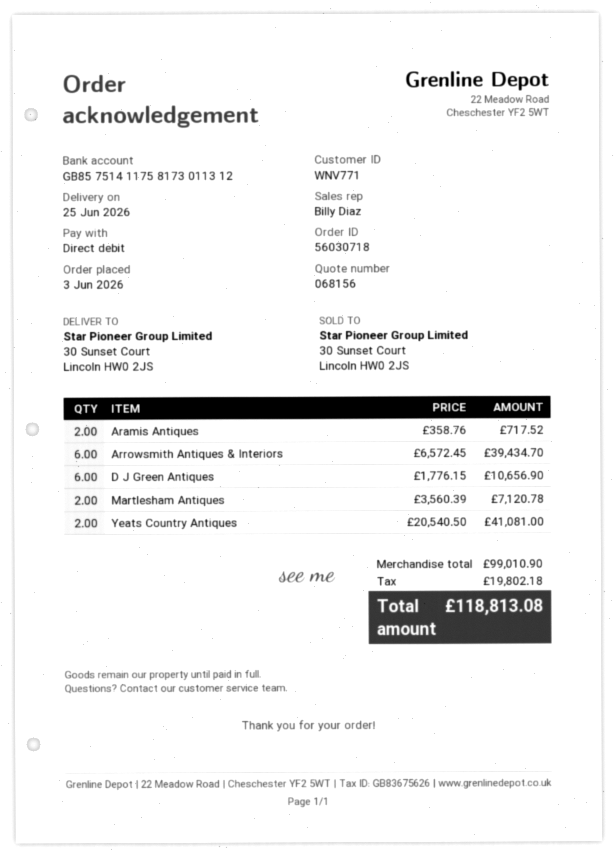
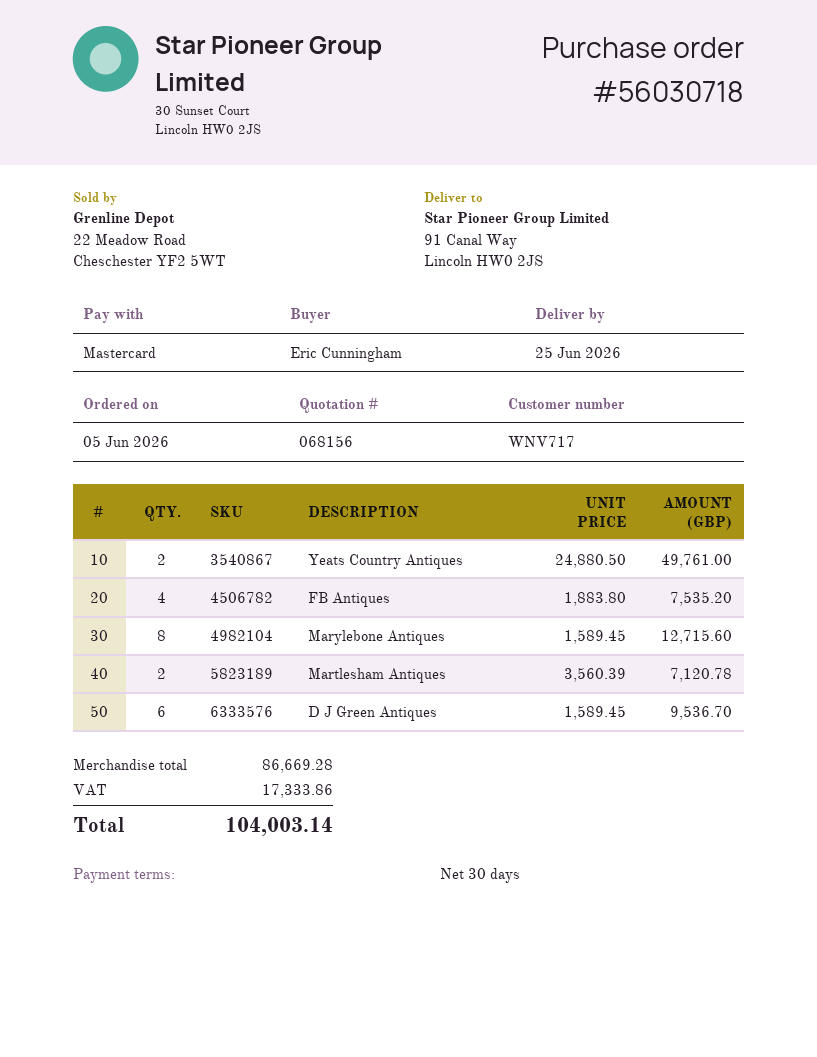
order date: 2026-06-03 -> 2026-06-05
customer number: WNV771 -> WNV717
payment method: direct debit -> Mastercard
ship to: 30 Sunset Court, Lincoln HW0 2JS -> 91 Canal Way, Lincoln HW0 2JS
Aramis Antiques: 2 x 358.76 = 717.52 -> none
Arrowsmith Antiques & Interiors: 6 x 6572.45 = 39434.70 -> none
D J Green Antiques: 6 x 1776.15 = 10656.90 -> 6 x 1589.45 = 9536.70
Yeats Country Antiques: 2 x 20540.50 = 41081.00 -> 2 x 24880.50 = 49761.00
FB Antiques: none -> 4 x 1883.80 = 7535.20
Marylebone Antiques: none -> 8 x 1589.45 = 12715.60
subtotal: 99010.90 -> 86669.28
tax: 19802.18 -> 17333.86
total: 118813.08 -> 104003.14

